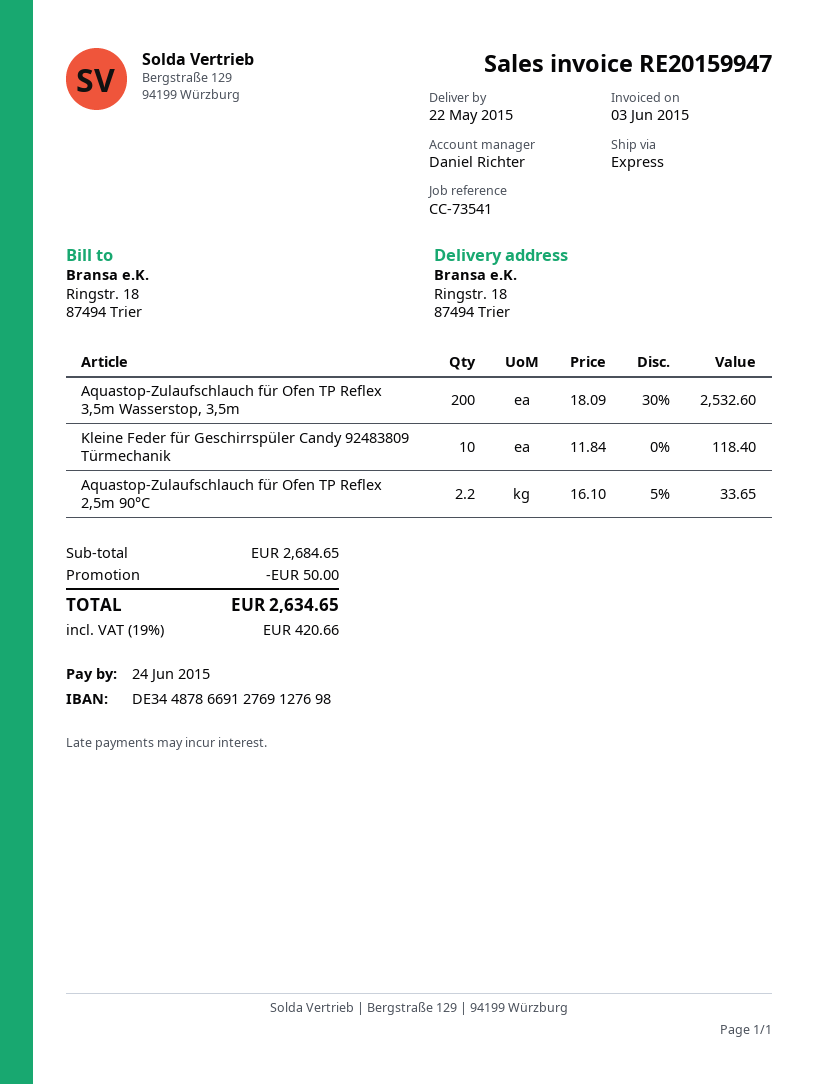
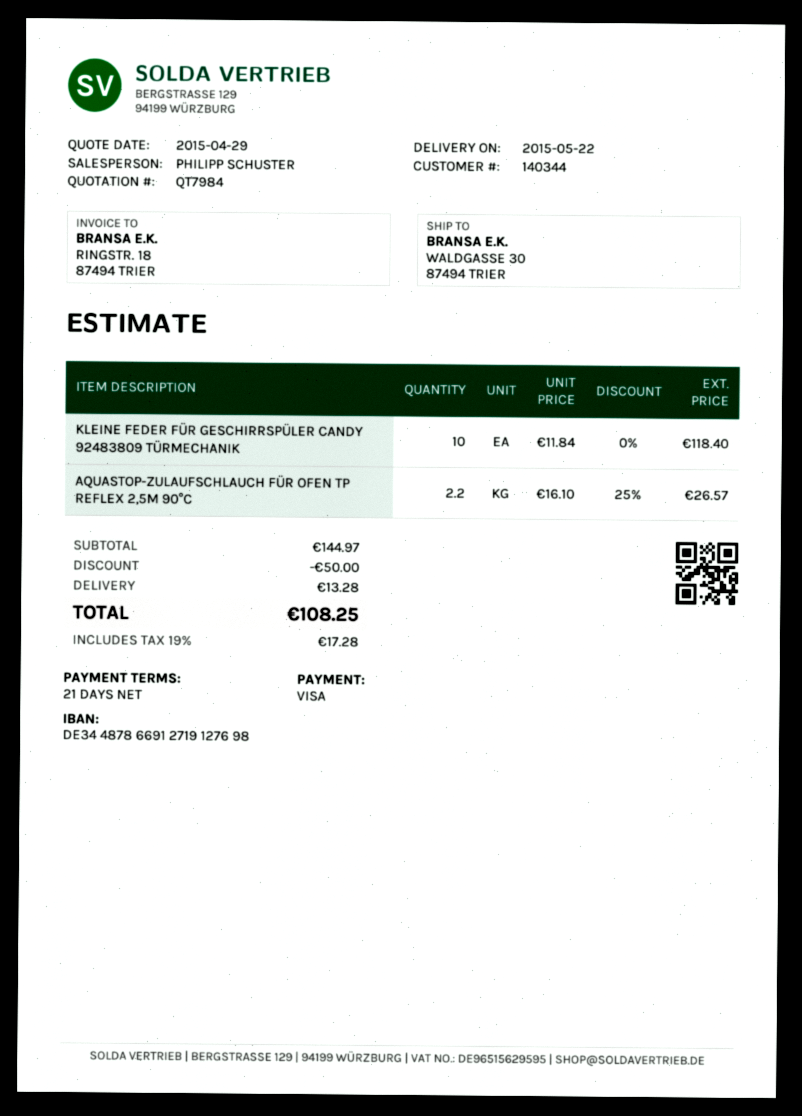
sales rep: Daniel Richter -> PHILIPP SCHUSTER
bank account: DE34487866912769127698 -> DE34487866912719127698
ship to: Ringstr. 18, 87494 Trier -> WALDGASSE 30, 87494 TRIER
Aquastop-Zulaufschlauch für Ofen TP Reflex 3,5m Wasserstop, 3,5m: 200 x 18.09 - 30% = 2532.60 -> none
Aquastop-Zulaufschlauch für Ofen TP Reflex 2,5m 90°C: 2.2 x 16.10 - 5% = 33.65 -> 2.2 x 16.10 - 25% = 26.57
subtotal: 2684.65 -> 144.97
shipping: none -> 13.28
tax: 19% = 420.66 -> 19% = 17.28
total: 2634.65 -> 108.25

